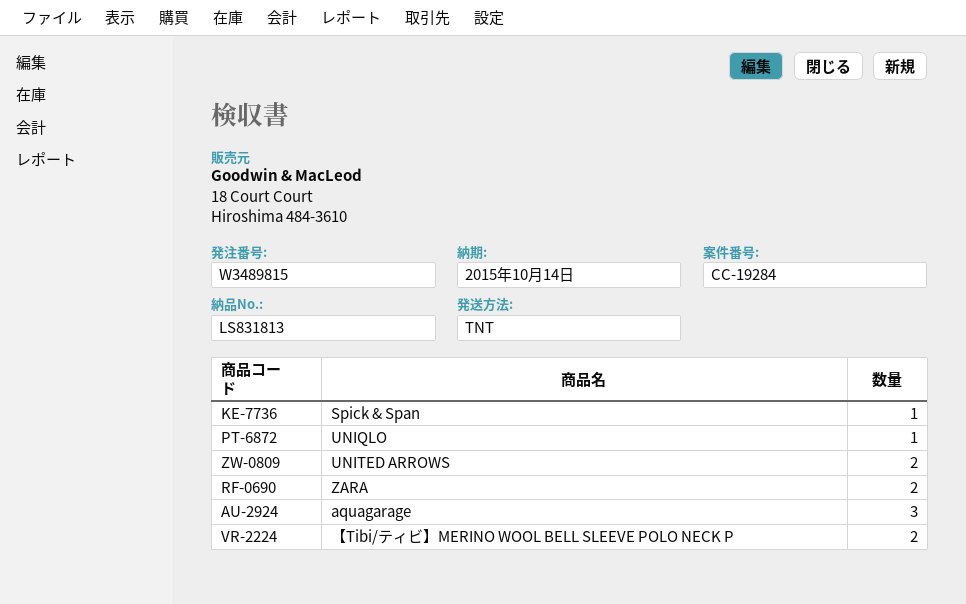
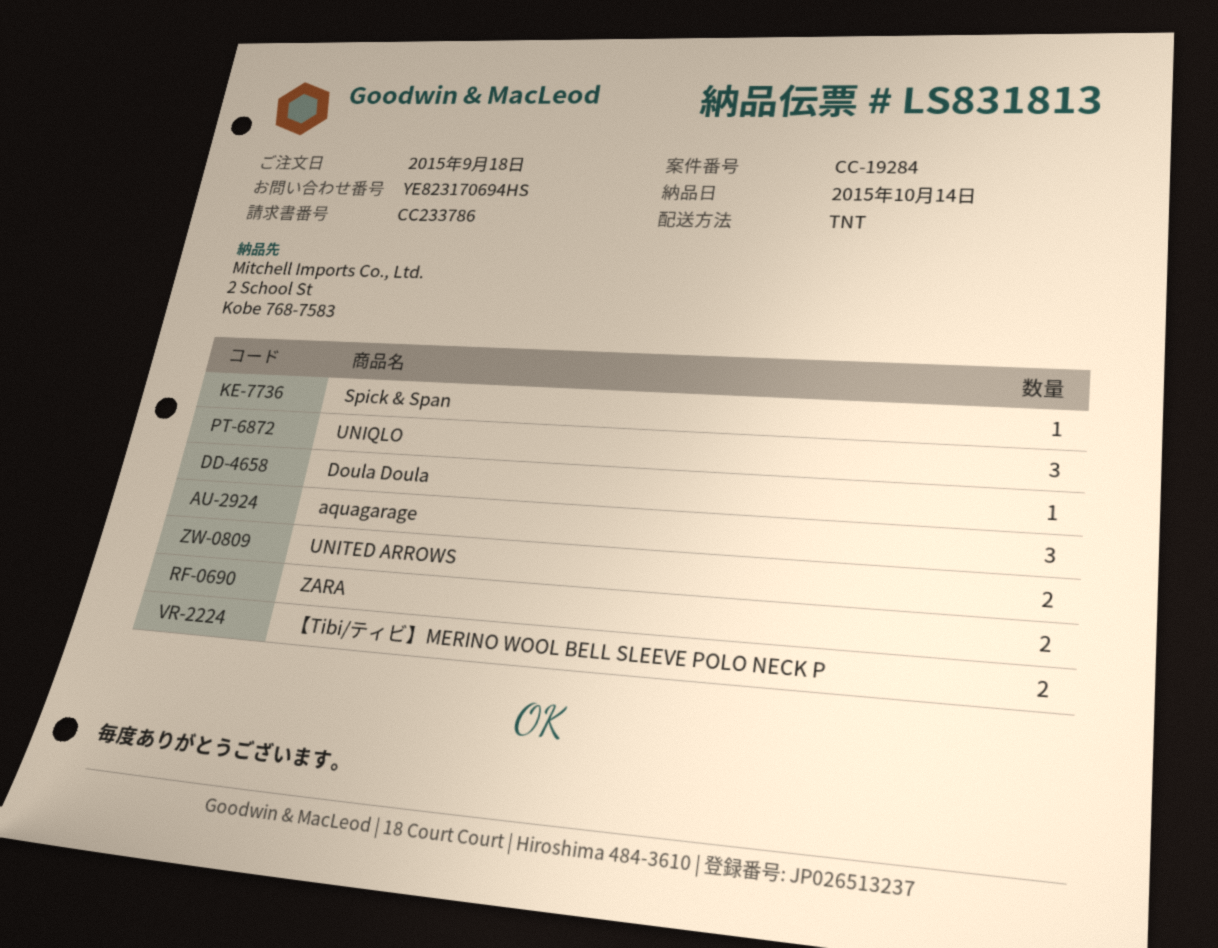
UNIQLO: 1 -> 3
Doula Doula: none -> 1

